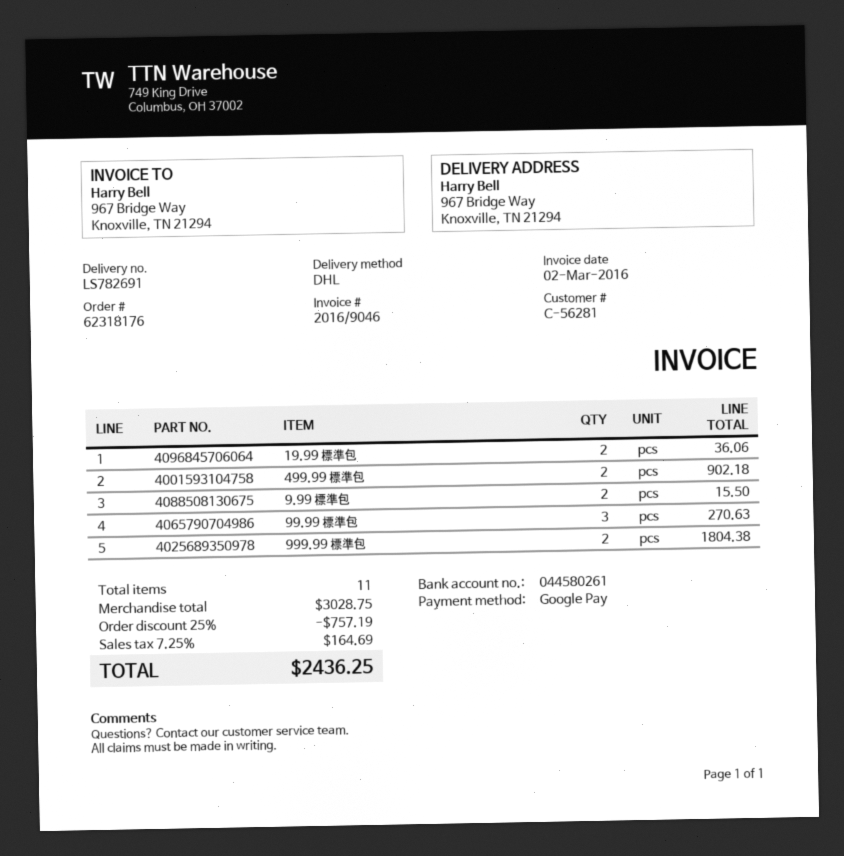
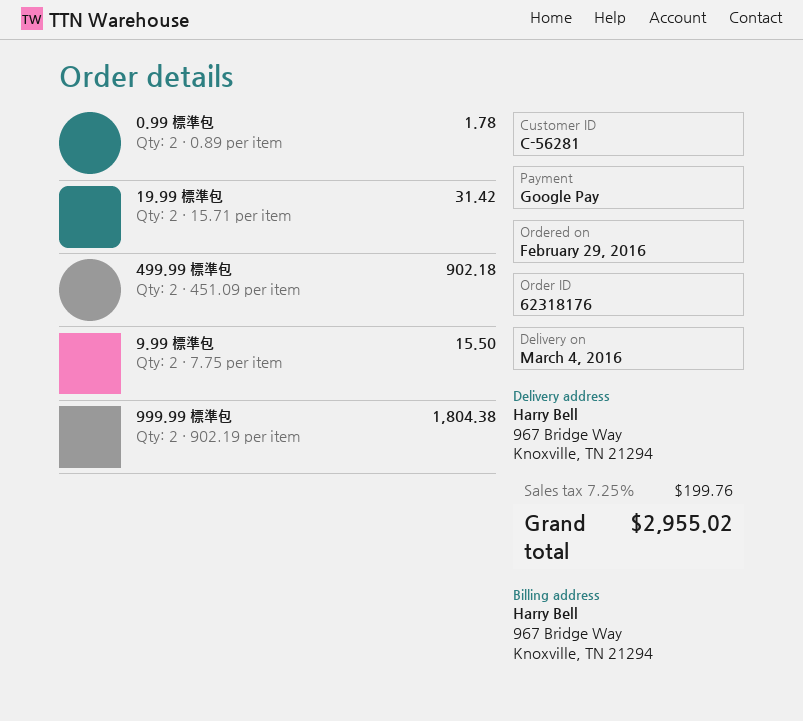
19.99 標準包: 2 for 36.06 -> 2 for 31.42
99.99 標準包: 3 for 270.63 -> none
0.99 標準包: none -> 2 for 1.78
discount: 25% = 757.19 -> none
tax: 7.25% = 164.69 -> 7.25% = 199.76
total: 2436.25 -> 2955.02

